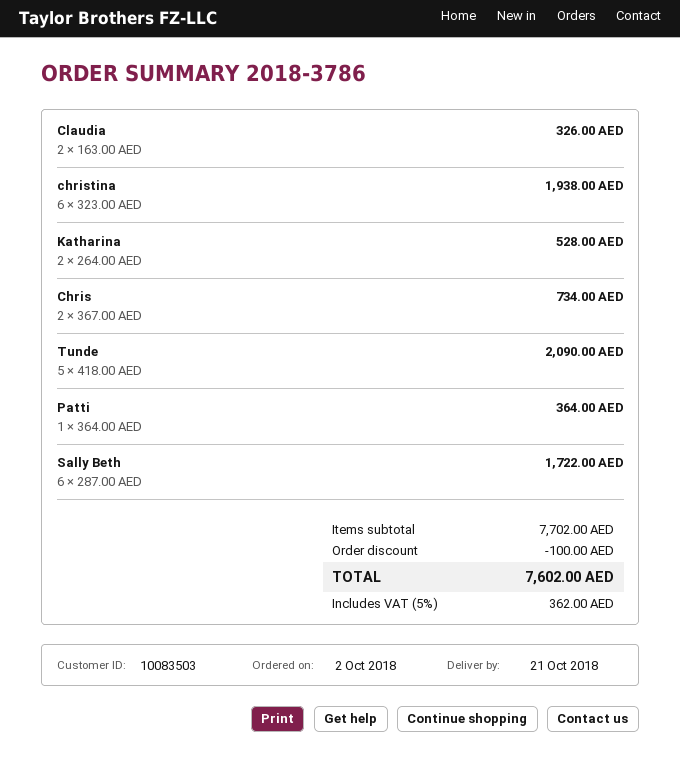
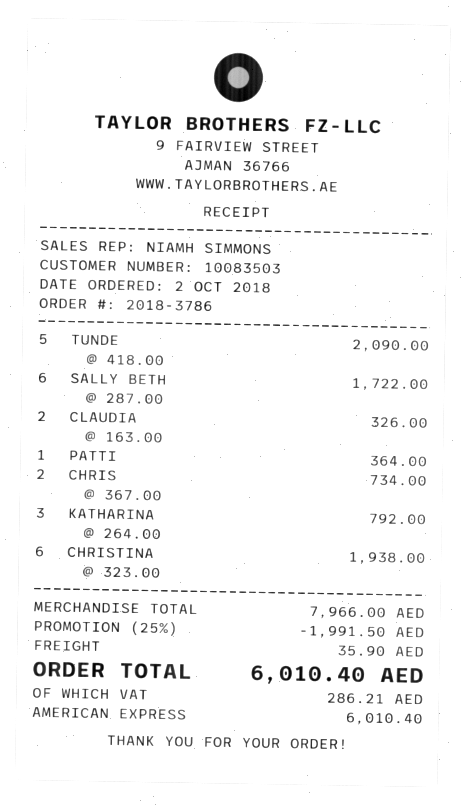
Katharina: 2 x 264.00 = 528.00 -> 3 x 264.00 = 792.00
subtotal: 7702.00 -> 7966.00
discount: 100.00 -> 1991.50
shipping: none -> 35.90
tax: 362.00 -> 286.21
total: 7602.00 -> 6010.40

